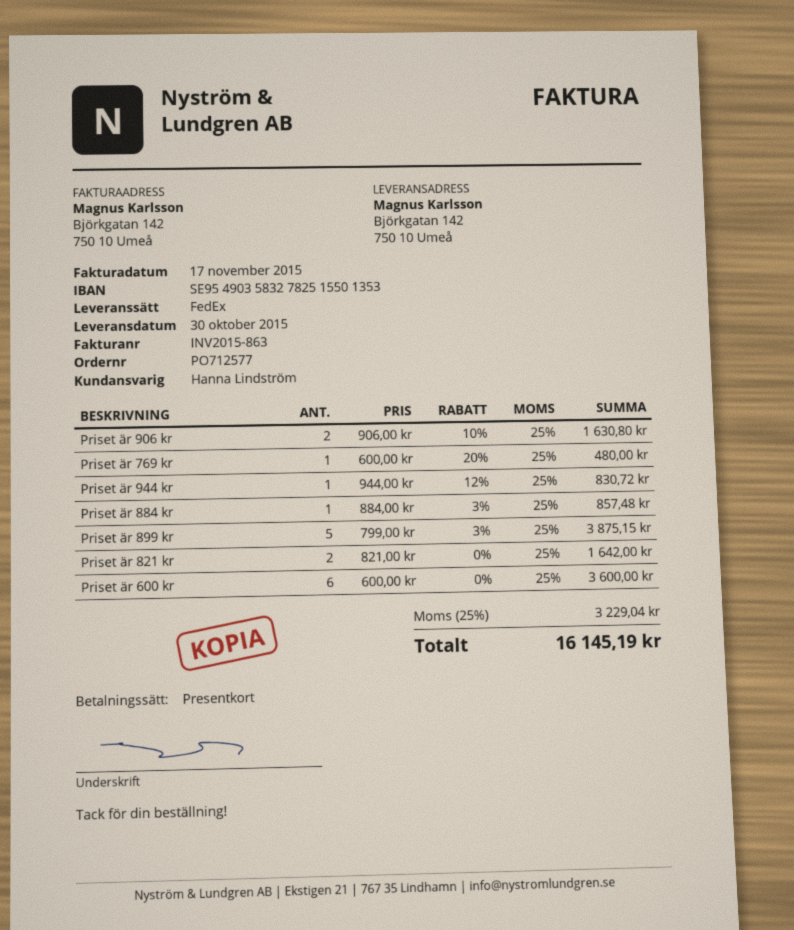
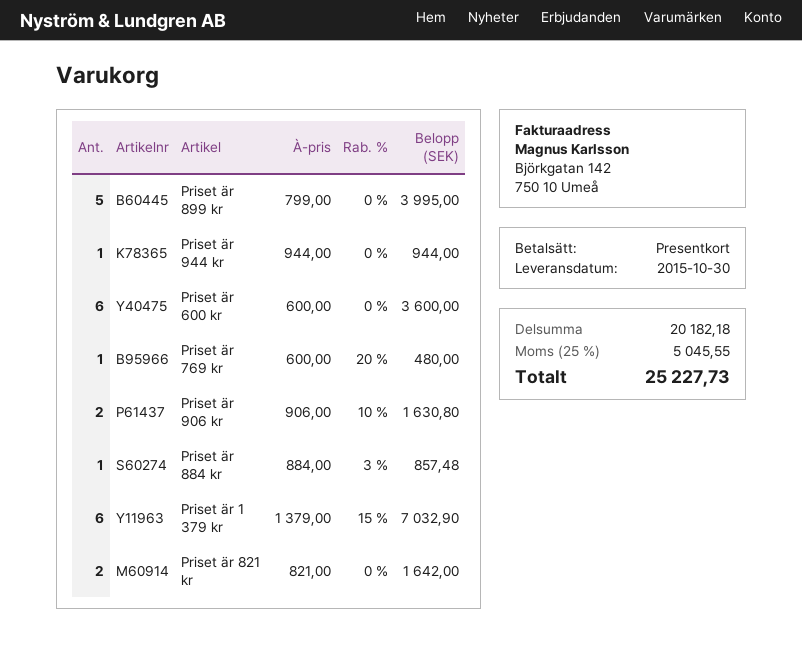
Priset är 944 kr: 1 x 944.00 - 12% = 830.72 -> 1 x 944.00 = 944.00
Priset är 899 kr: 5 x 799.00 - 3% = 3875.15 -> 5 x 799.00 = 3995.00
Priset är 1 379 kr: none -> 6 x 1379.00 - 15% = 7032.90
tax: 25% = 3229.04 -> 25% = 5045.55
total: 16145.19 -> 25227.73

